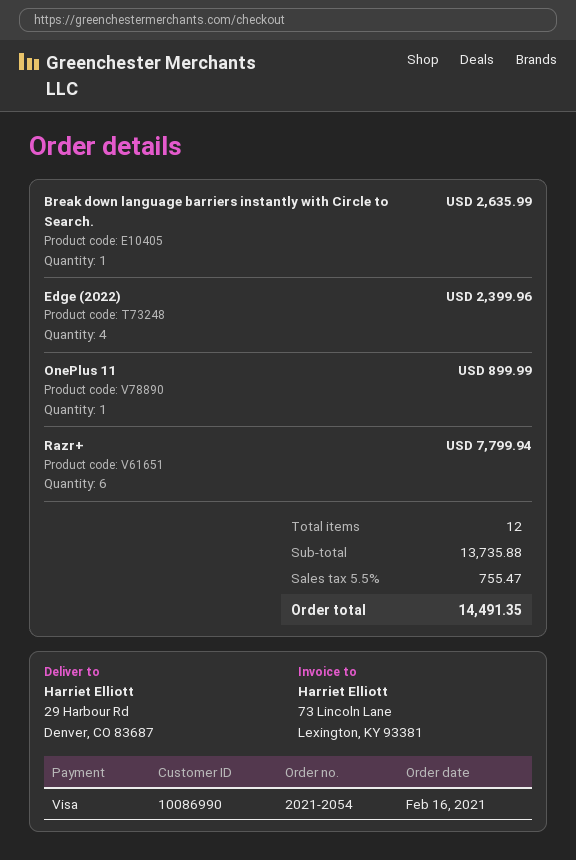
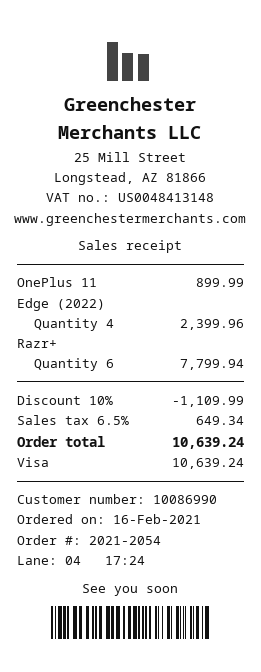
Break down language barriers instantly with Circle to Search.: 1 for 2635.99 -> none
discount: none -> 10% = 1109.99
tax: 5.5% = 755.47 -> 6.5% = 649.34
total: 14491.35 -> 10639.24

